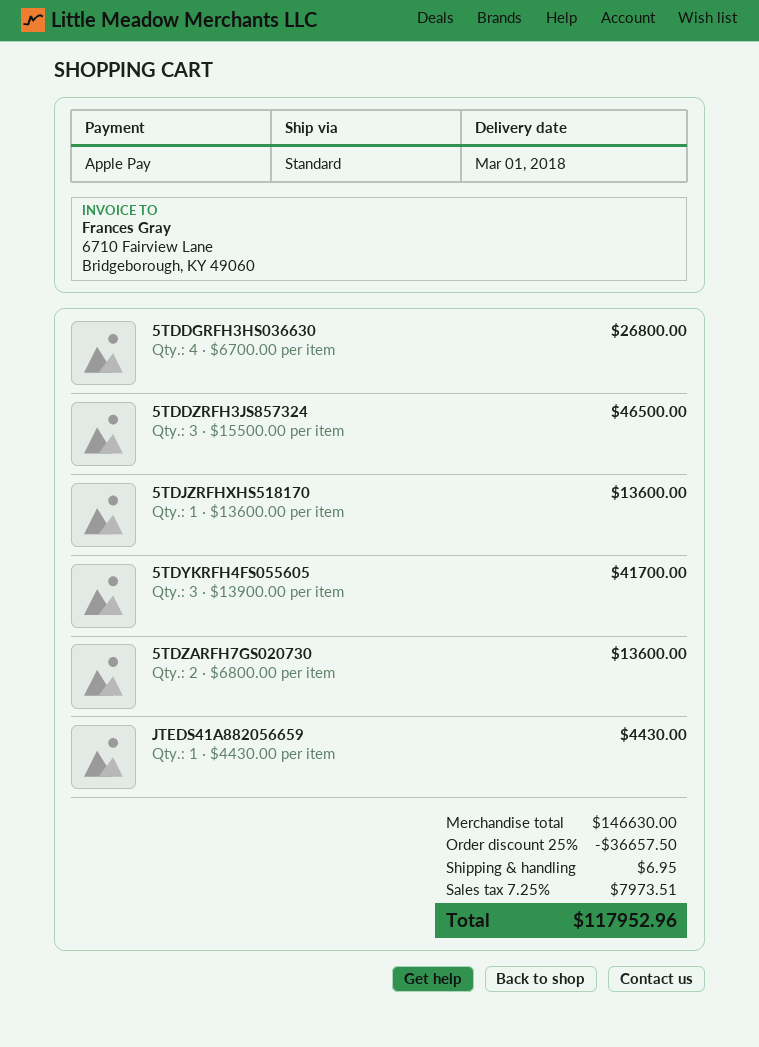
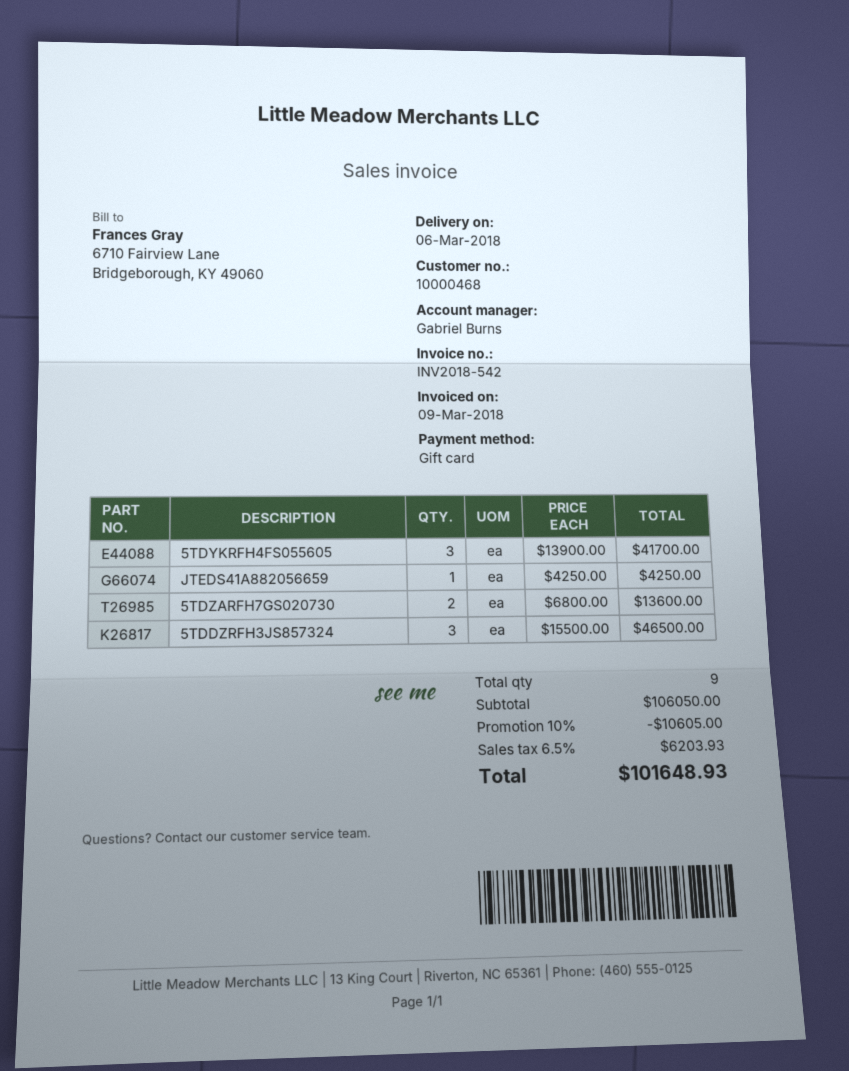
delivery date: 2018-03-01 -> 2018-03-06
payment method: Apple Pay -> gift card
5TDDGRFH3HS036630: 4 x 6700.00 = 26800.00 -> none
5TDJZRFHXHS518170: 1 x 13600.00 = 13600.00 -> none
JTEDS41A882056659: 1 x 4430.00 = 4430.00 -> 1 x 4250.00 = 4250.00
subtotal: 146630.00 -> 106050.00
discount: 25% = 36657.50 -> 10% = 10605.00
shipping: 6.95 -> none
tax: 7.25% = 7973.51 -> 6.5% = 6203.93
total: 117952.96 -> 101648.93

